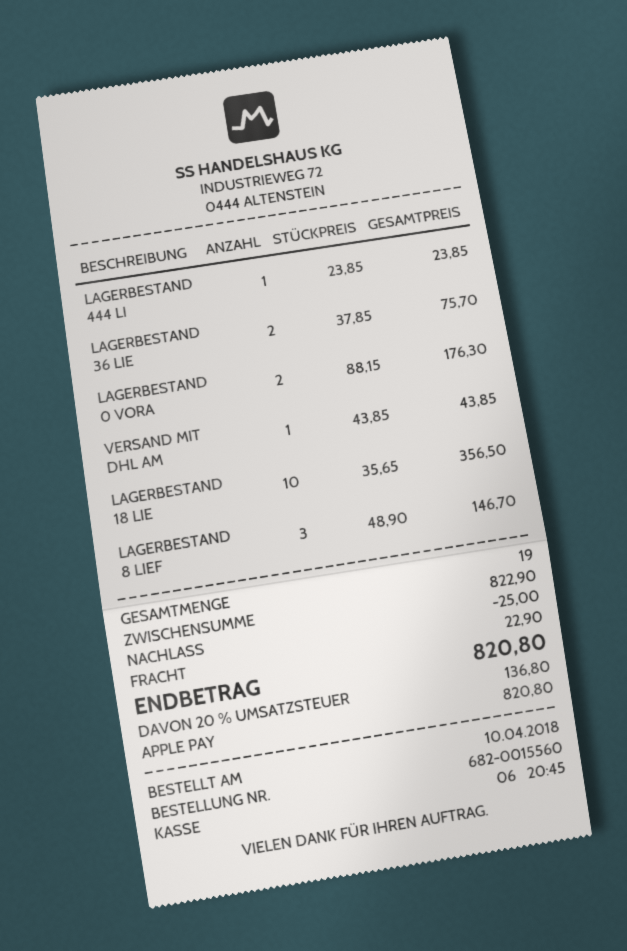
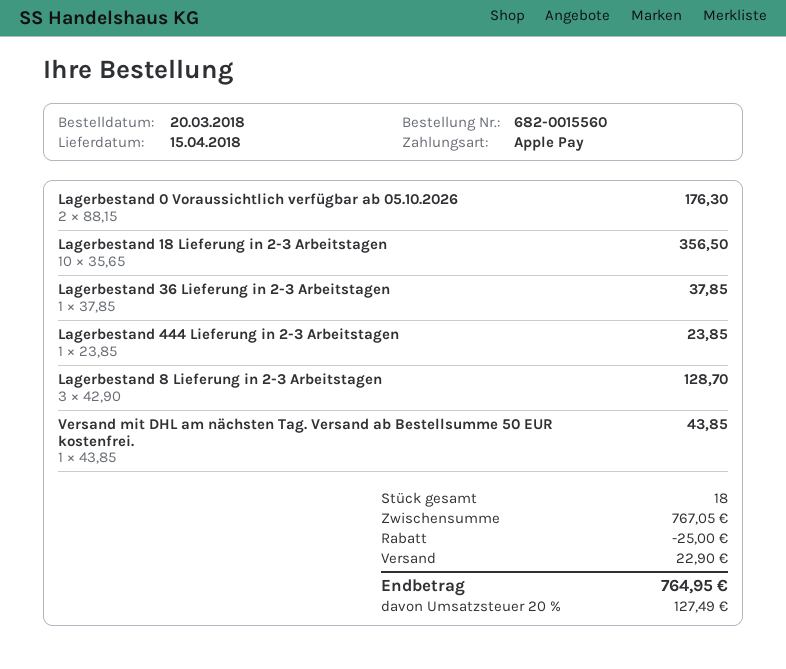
order date: 2018-04-10 -> 2018-03-20
LAGERBESTAND 36 LIE: 2 x 37.85 = 75.70 -> 1 x 37.85 = 37.85
LAGERBESTAND 8 LIEF: 3 x 48.90 = 146.70 -> 3 x 42.90 = 128.70
total quantity: 19 -> 18
subtotal: 822.90 -> 767.05
tax: 20% = 136.80 -> 20% = 127.49
total: 820.80 -> 764.95

